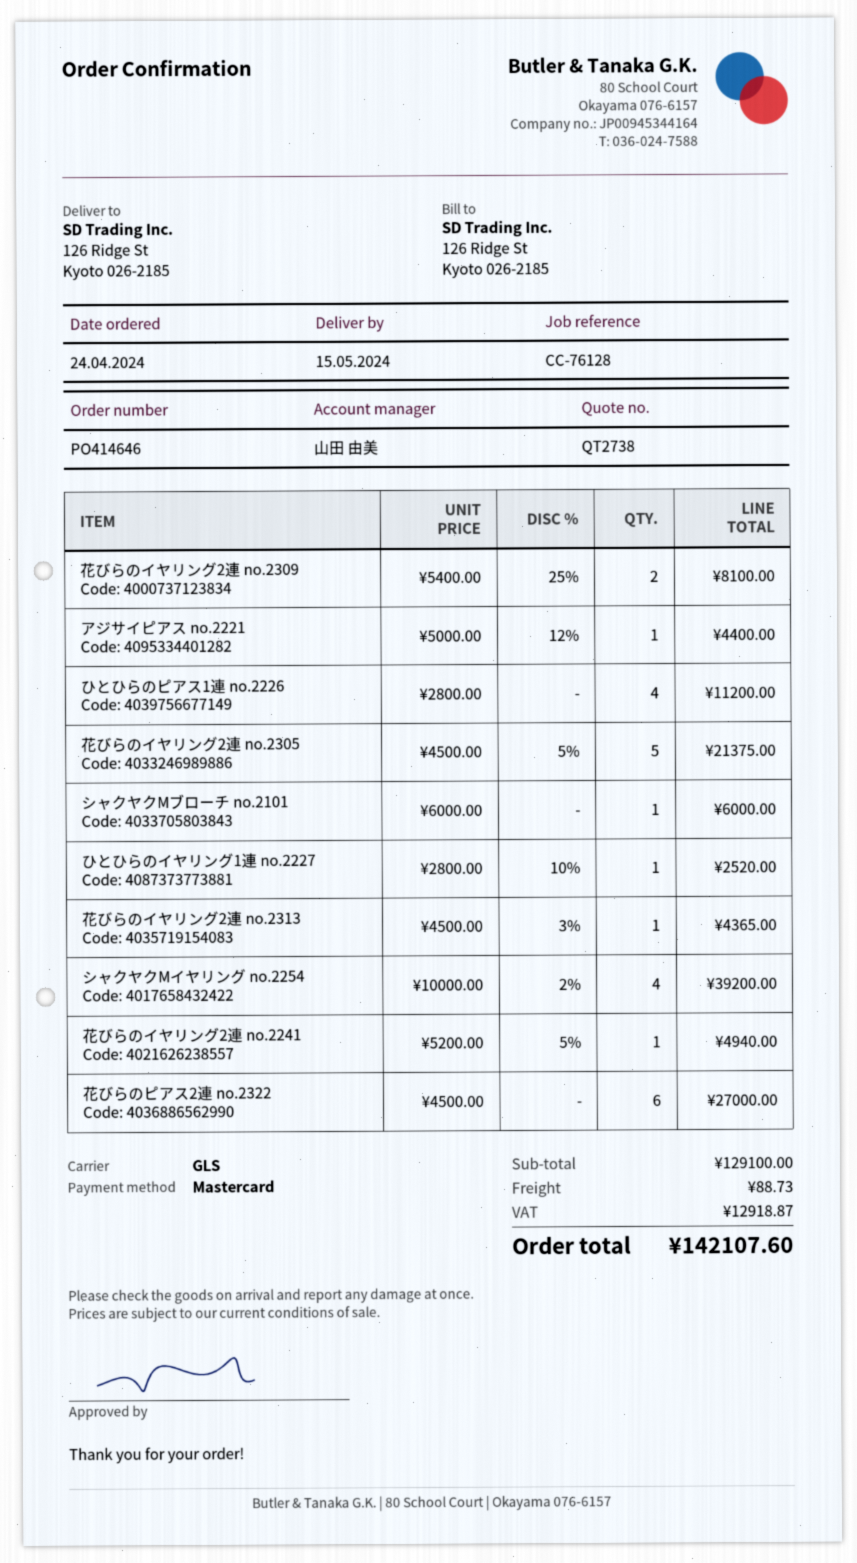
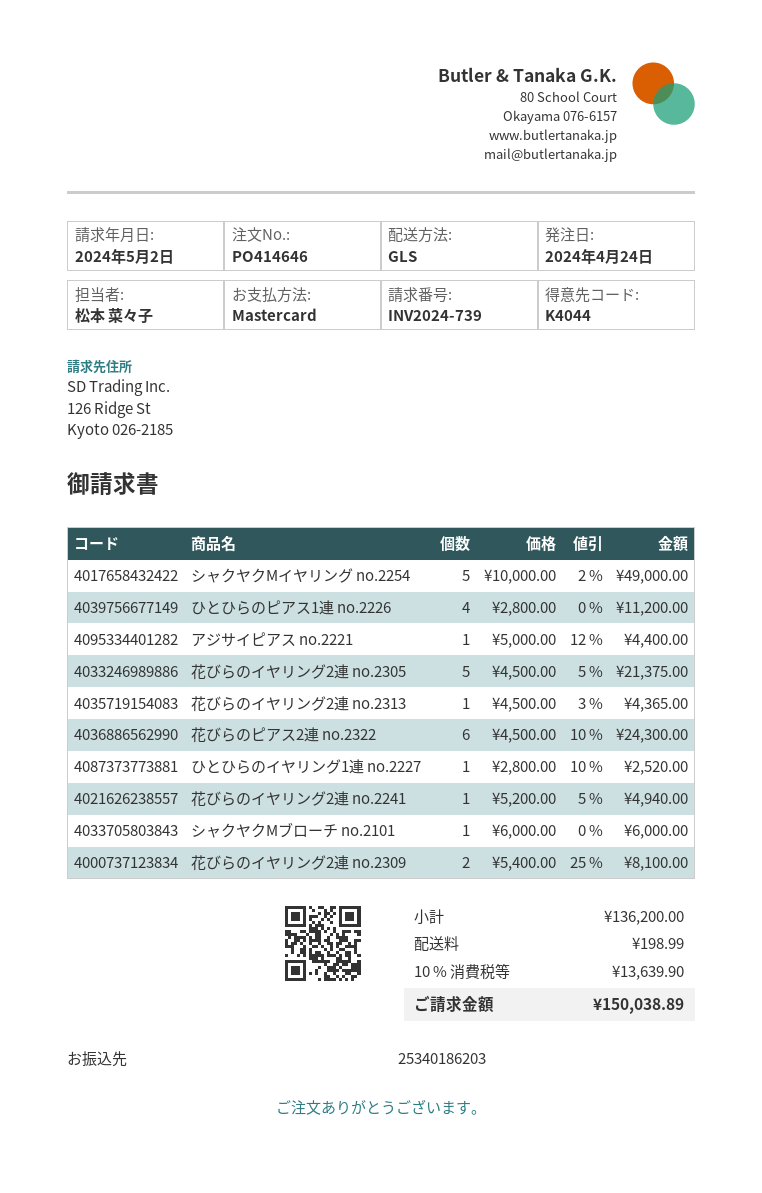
sales rep: 山田 由美 -> 松本 菜々子
シャクヤクMイヤリング no.2254: 4 x 10000.00 - 2% = 39200.00 -> 5 x 10000.00 - 2% = 49000.00
花びらのピアス2連 no.2322: 6 x 4500.00 = 27000.00 -> 6 x 4500.00 - 10% = 24300.00
subtotal: 129100.00 -> 136200.00
shipping: 88.73 -> 198.99
tax: 12918.87 -> 13639.90
total: 142107.60 -> 150038.89

